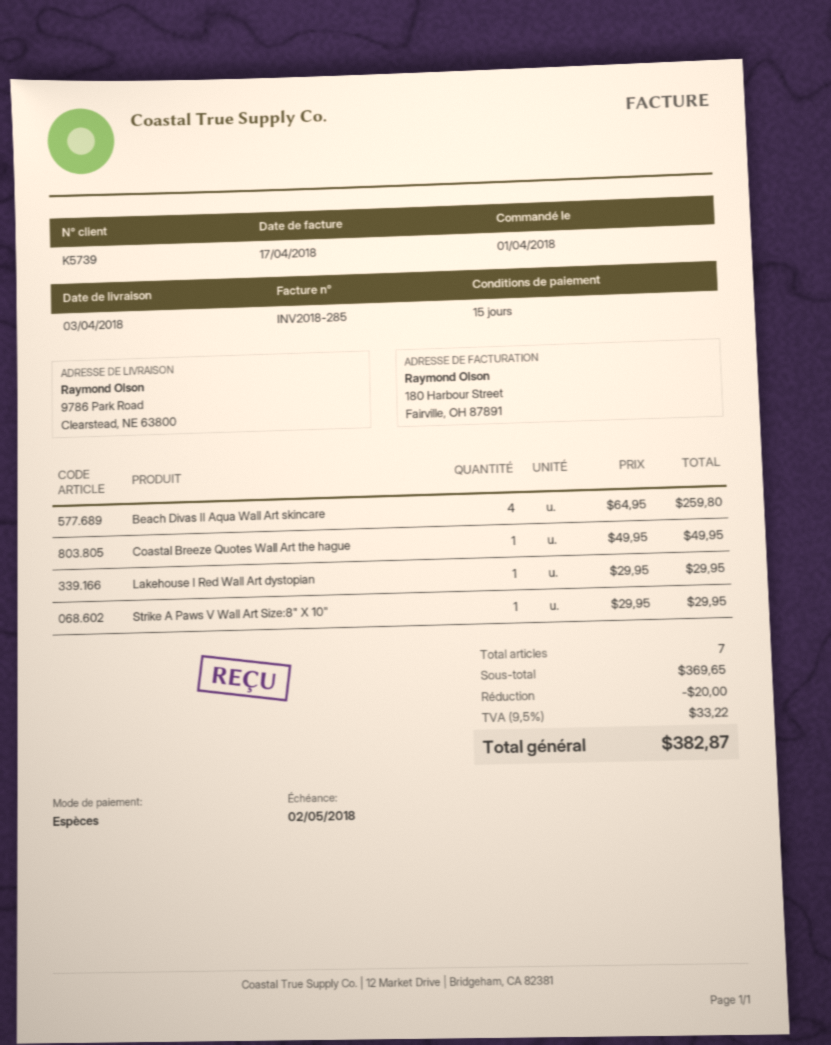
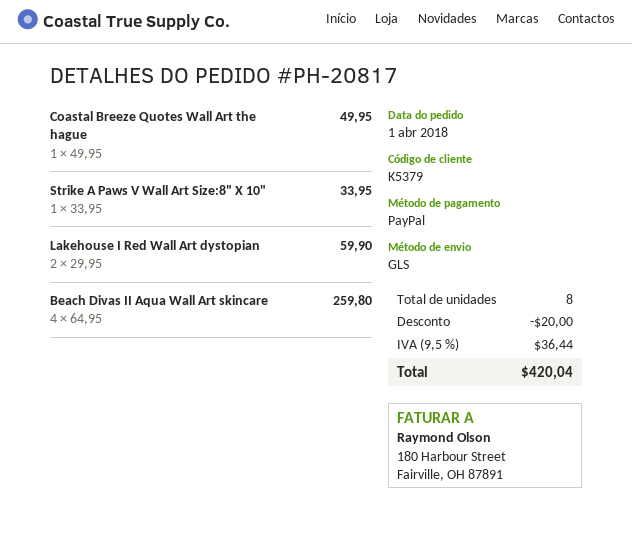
customer number: K5739 -> K5379
payment method: cash -> PayPal
Lakehouse I Red Wall Art dystopian: 1 x 29.95 = 29.95 -> 2 x 29.95 = 59.90
Strike A Paws V Wall Art Size:8" X 10": 1 x 29.95 = 29.95 -> 1 x 33.95 = 33.95
total quantity: 7 -> 8
tax: 9.5% = 33.22 -> 9.5% = 36.44
total: 382.87 -> 420.04

